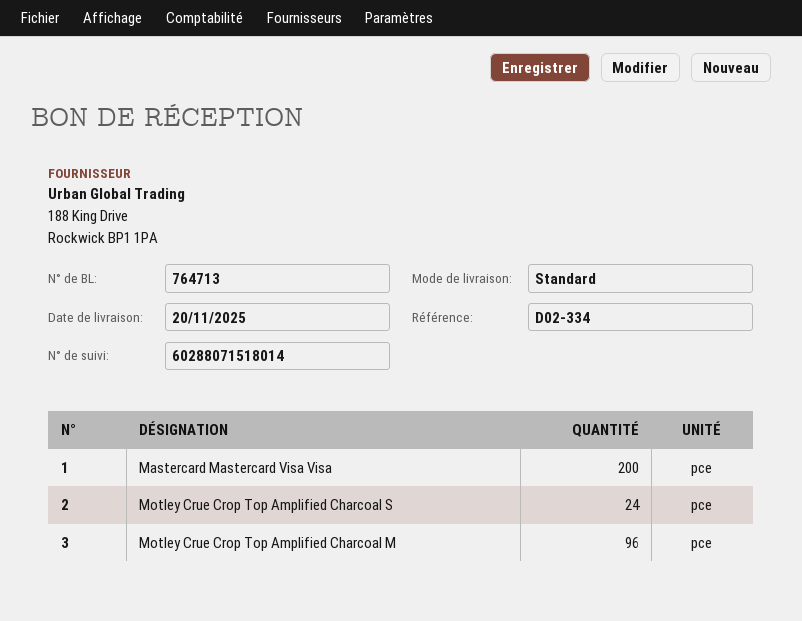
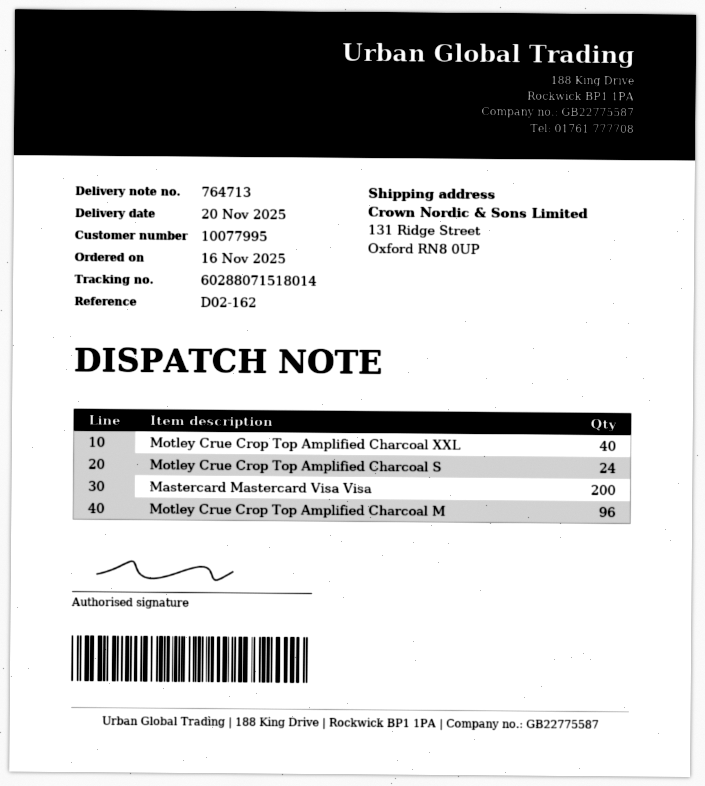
reference: D02-334 -> D02-162
Motley Crue Crop Top Amplified Charcoal XXL: none -> 40

